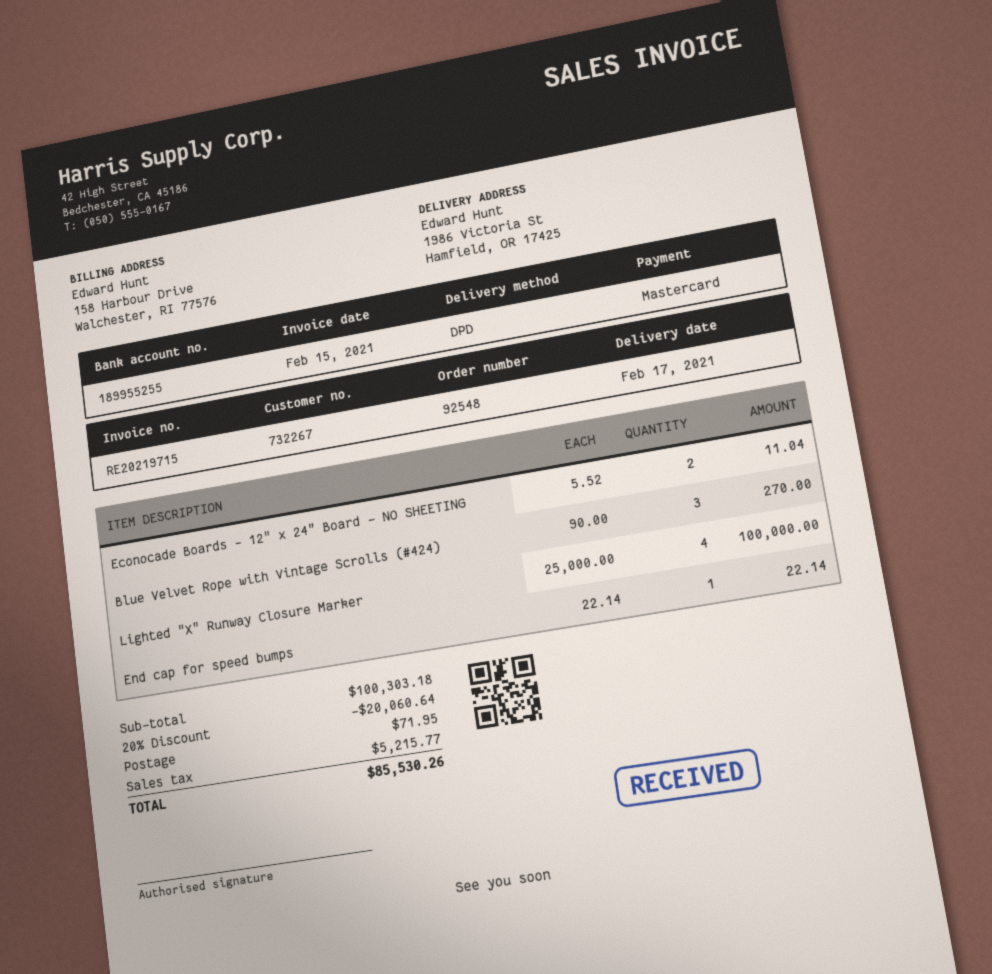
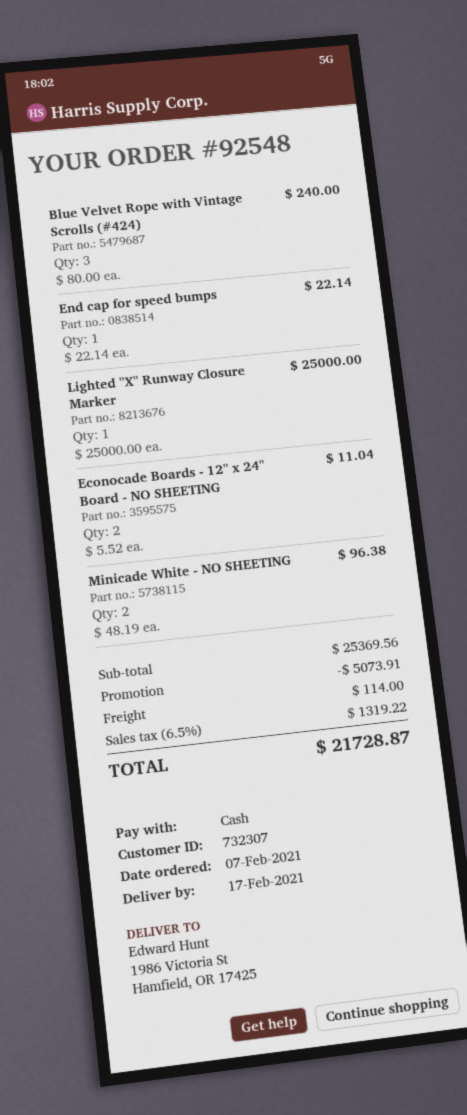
customer number: 732267 -> 732307
payment method: Mastercard -> cash
Blue Velvet Rope with Vintage Scrolls (#424): 3 x 90.00 = 270.00 -> 3 x 80.00 = 240.00
Lighted "X" Runway Closure Marker: 4 x 25000.00 = 100000.00 -> 1 x 25000.00 = 25000.00
Minicade White - NO SHEETING: none -> 2 x 48.19 = 96.38
subtotal: 100303.18 -> 25369.56
discount: 20060.64 -> 5073.91
shipping: 71.95 -> 114.00
tax: 5215.77 -> 1319.22
total: 85530.26 -> 21728.87

